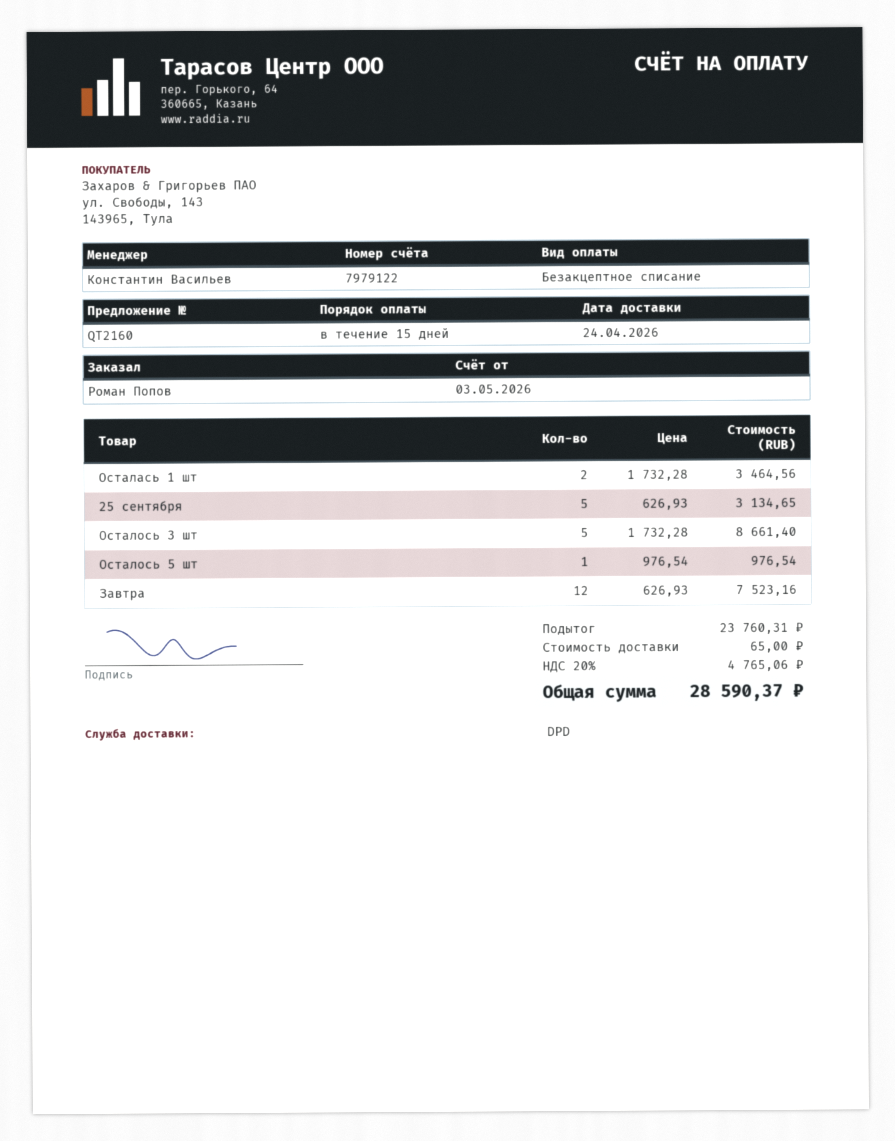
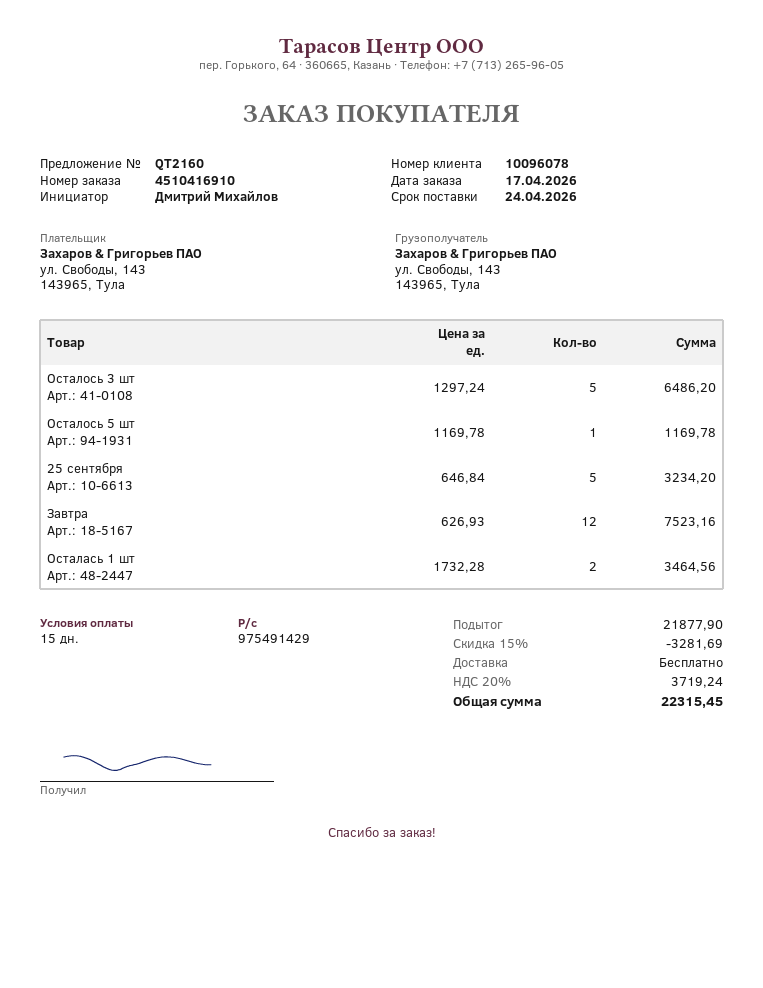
ordered by: Роман Попов -> Дмитрий Михайлов
25 сентября: 5 x 626.93 = 3134.65 -> 5 x 646.84 = 3234.20
Осталось 3 шт: 5 x 1732.28 = 8661.40 -> 5 x 1297.24 = 6486.20
Осталось 5 шт: 1 x 976.54 = 976.54 -> 1 x 1169.78 = 1169.78
subtotal: 23760.31 -> 21877.90
discount: none -> 15% = 3281.69
shipping: 65.00 -> 0.00
tax: 20% = 4765.06 -> 20% = 3719.24
total: 28590.37 -> 22315.45

